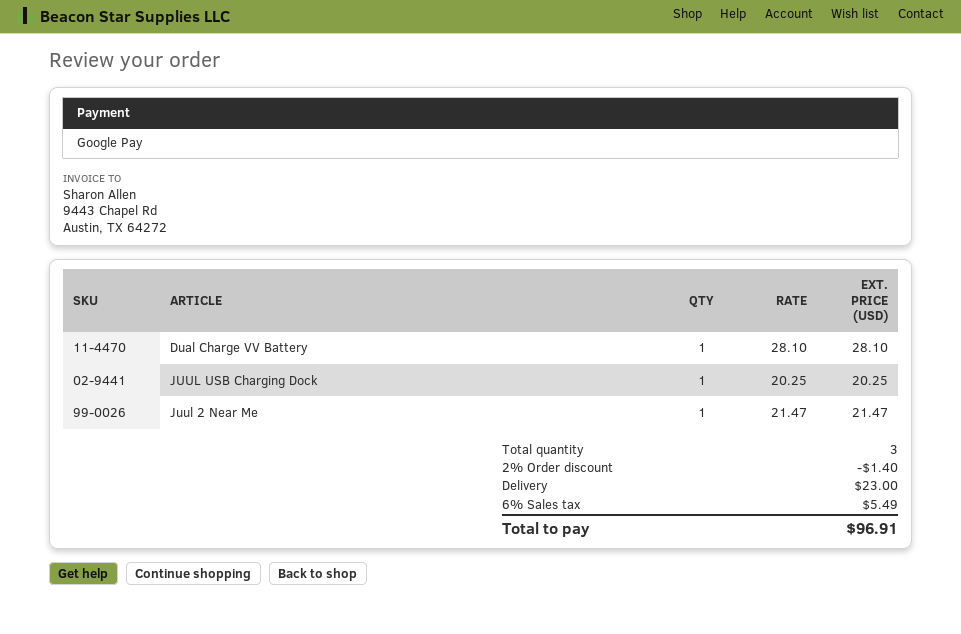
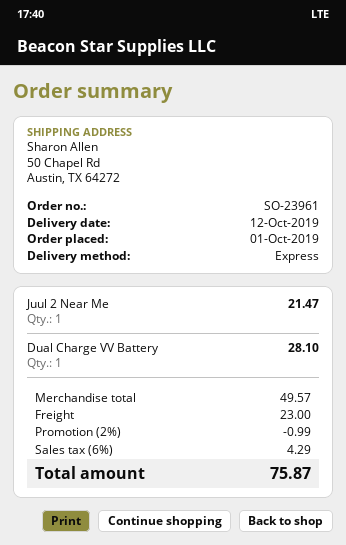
JUUL USB Charging Dock: 1 for 20.25 -> none
discount: 2% = 1.40 -> 2% = 0.99
tax: 6% = 5.49 -> 6% = 4.29
total: 96.91 -> 75.87

